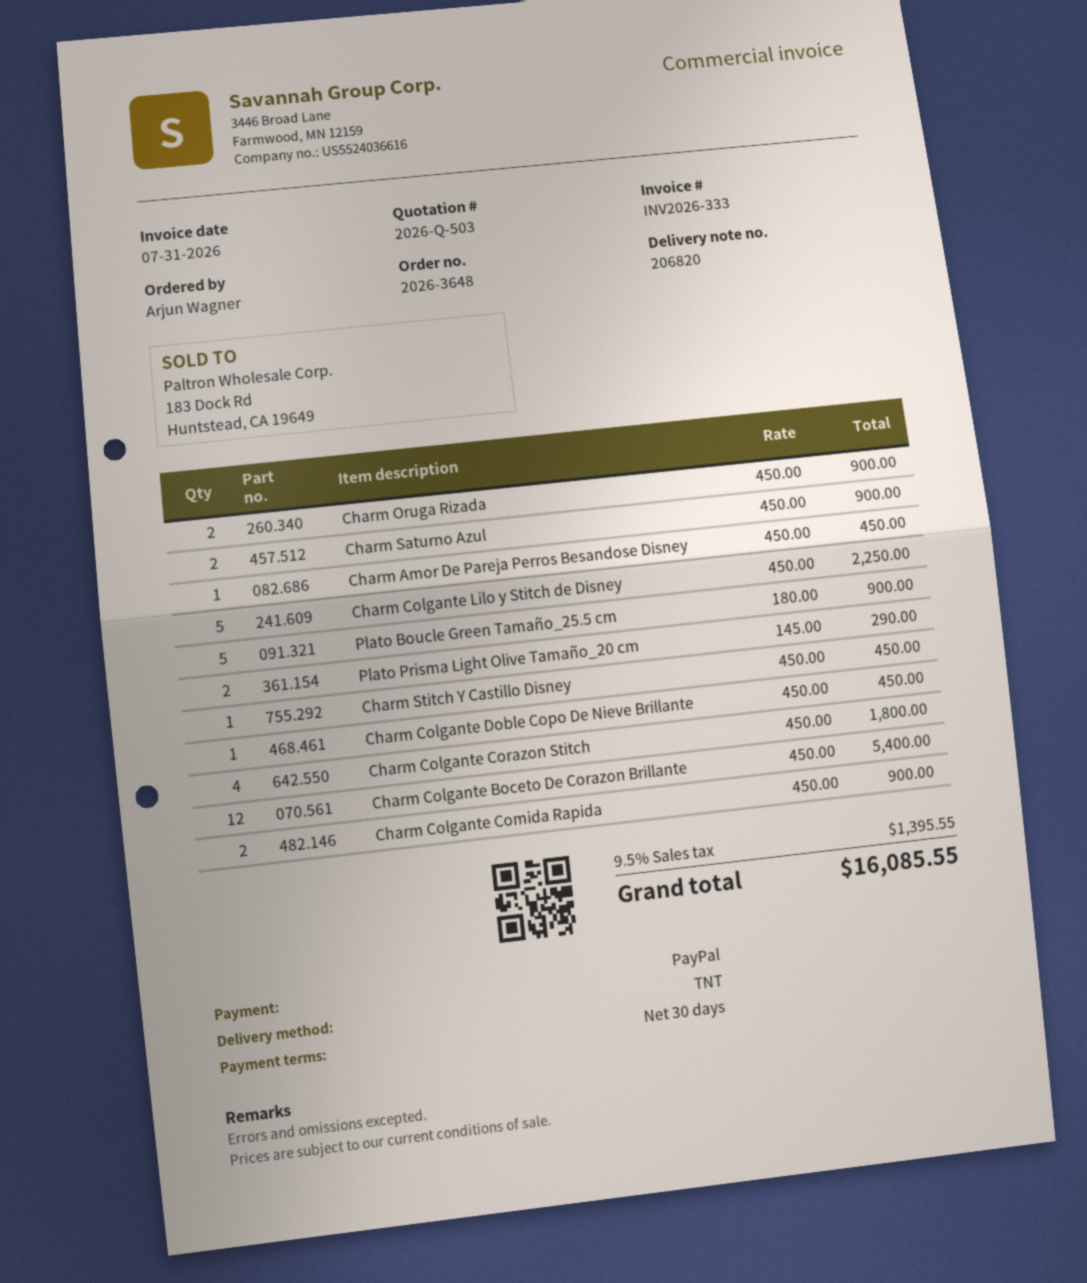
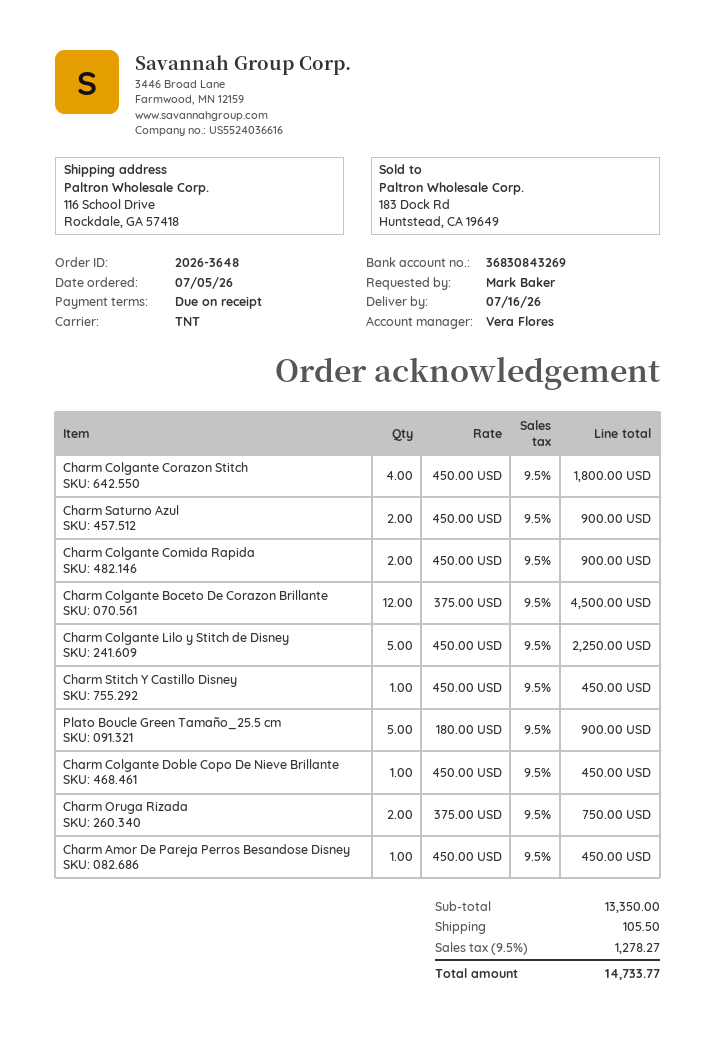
payment terms: 30 days -> on receipt
ordered by: Arjun Wagner -> Mark Baker
Charm Oruga Rizada: 2 x 450.00 = 900.00 -> 2 x 375.00 = 750.00
Plato Prisma Light Olive Tamaño_20 cm: 2 x 145.00 = 290.00 -> none
Charm Colgante Boceto De Corazon Brillante: 12 x 450.00 = 5400.00 -> 12 x 375.00 = 4500.00
shipping: none -> 105.50
tax: 9.5% = 1395.55 -> 9.5% = 1278.27
total: 16085.55 -> 14733.77

